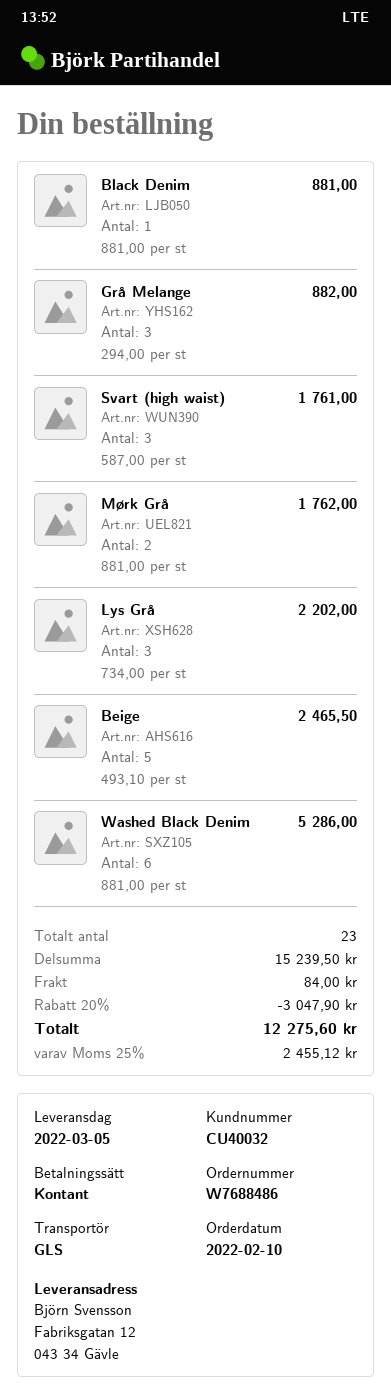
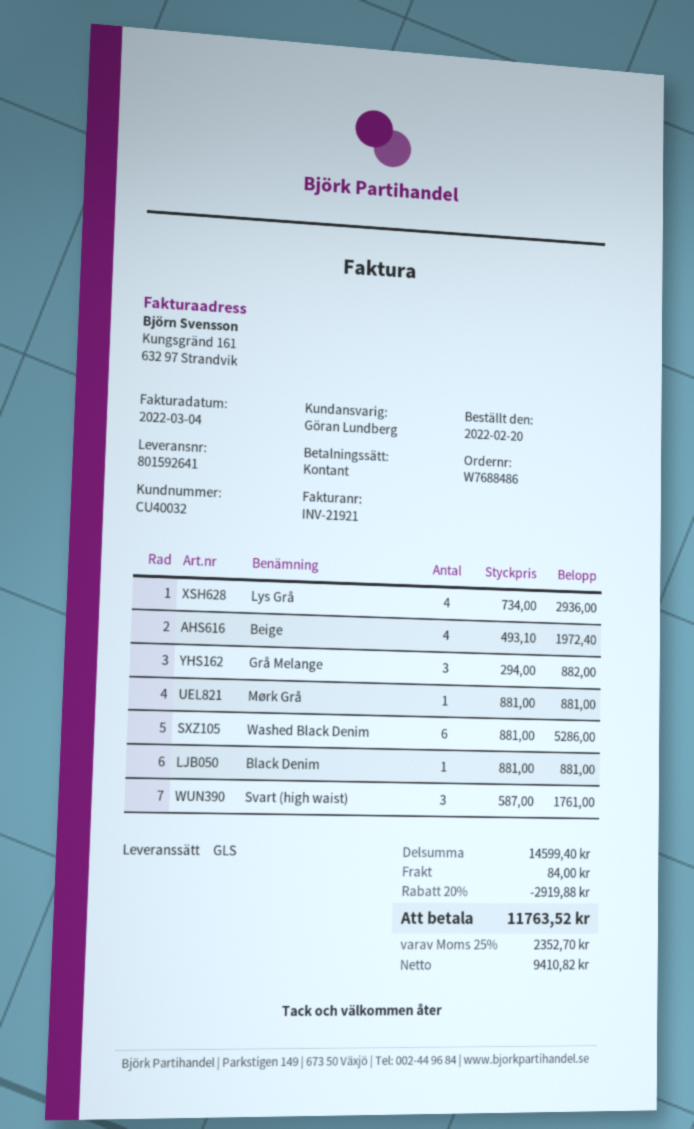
order date: 2022-02-10 -> 2022-02-20
Mørk Grå: 2 x 881.00 = 1762.00 -> 1 x 881.00 = 881.00
Lys Grå: 3 x 734.00 = 2202.00 -> 4 x 734.00 = 2936.00
Beige: 5 x 493.10 = 2465.50 -> 4 x 493.10 = 1972.40
subtotal: 15239.50 -> 14599.40
discount: 20% = 3047.90 -> 20% = 2919.88
tax: 25% = 2455.12 -> 25% = 2352.70
total: 12275.60 -> 11763.52

